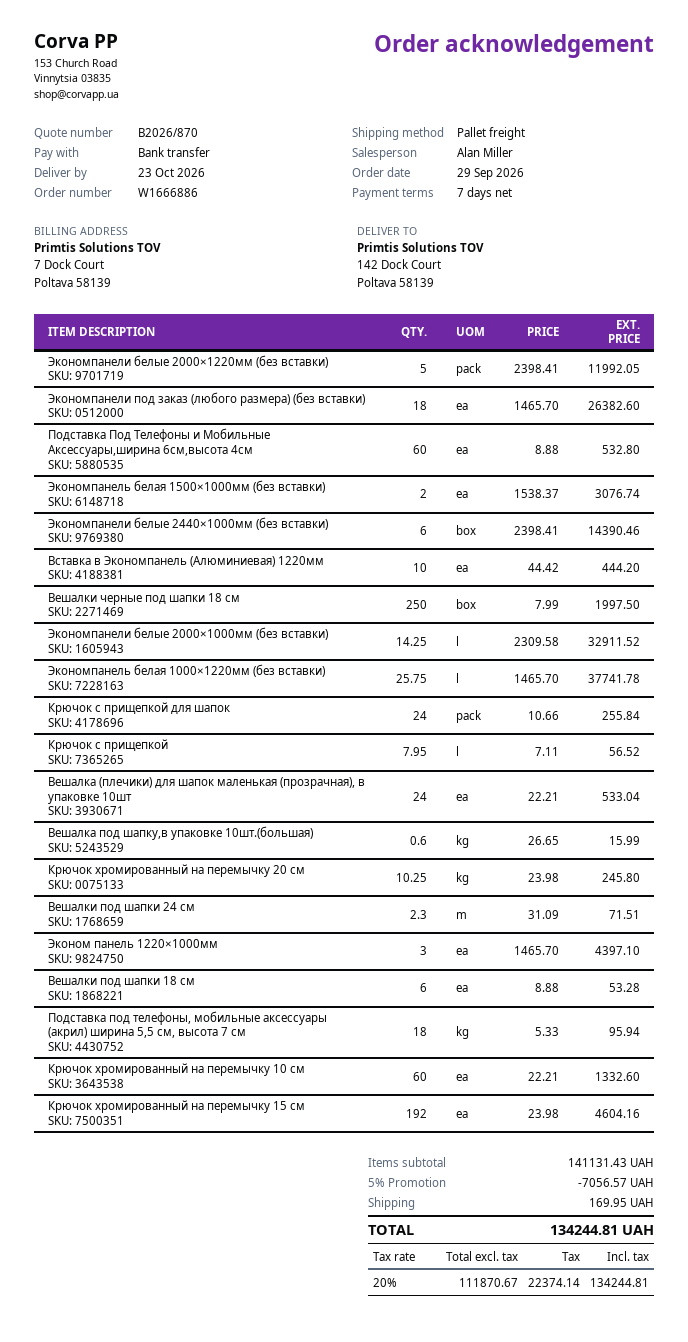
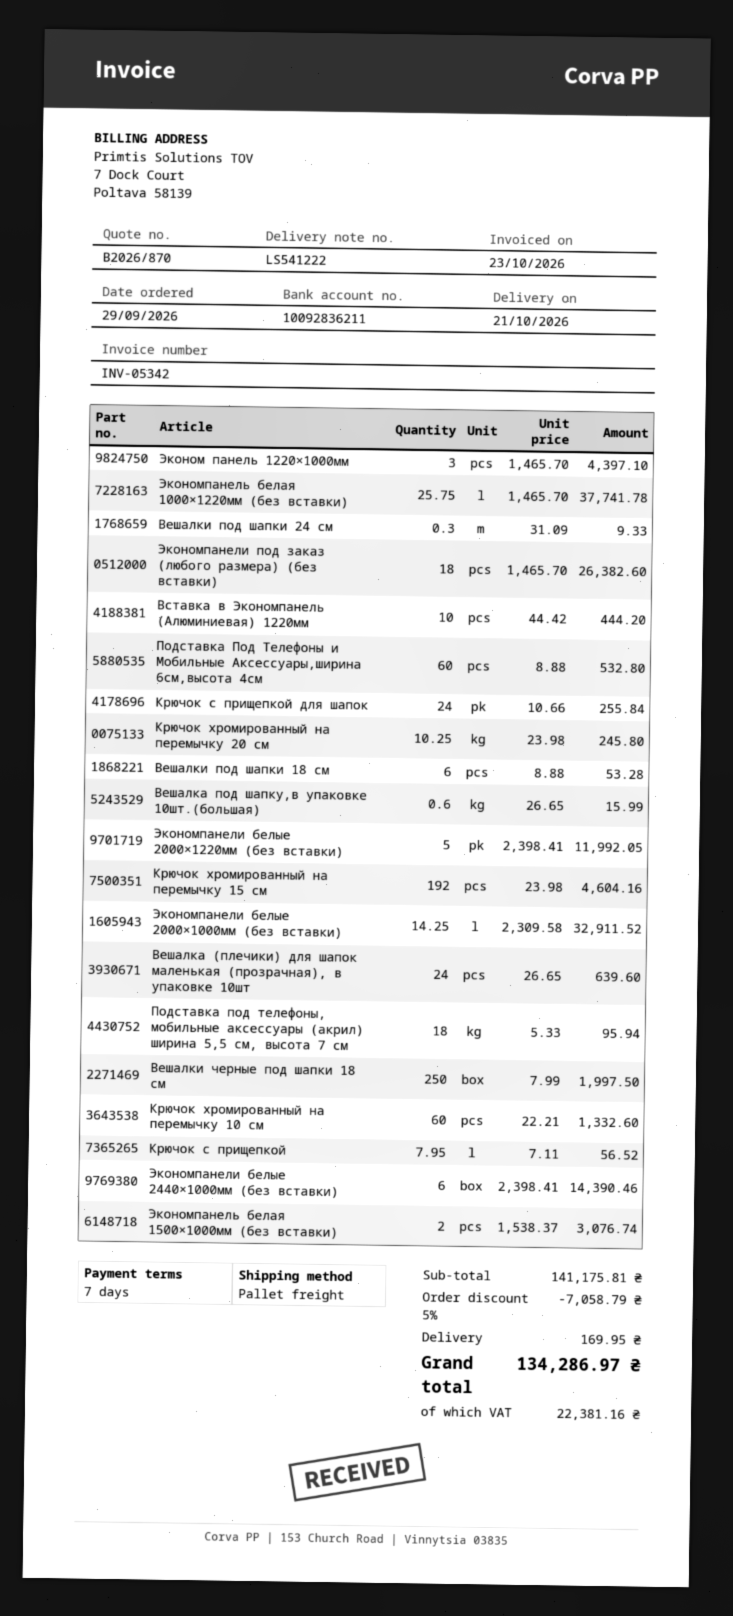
delivery date: 2026-10-23 -> 2026-10-21
Вешалка (плечики) для шапок маленькая (прозрачная), в упаковке 10шт: 24 x 22.21 = 533.04 -> 24 x 26.65 = 639.60
Вешалки под шапки 24 см: 2.3 x 31.09 = 71.51 -> 0.3 x 31.09 = 9.33
subtotal: 141131.43 -> 141175.81
discount: 5% = 7056.57 -> 5% = 7058.79
tax: 22374.14 -> 22381.16
total: 134244.81 -> 134286.97

